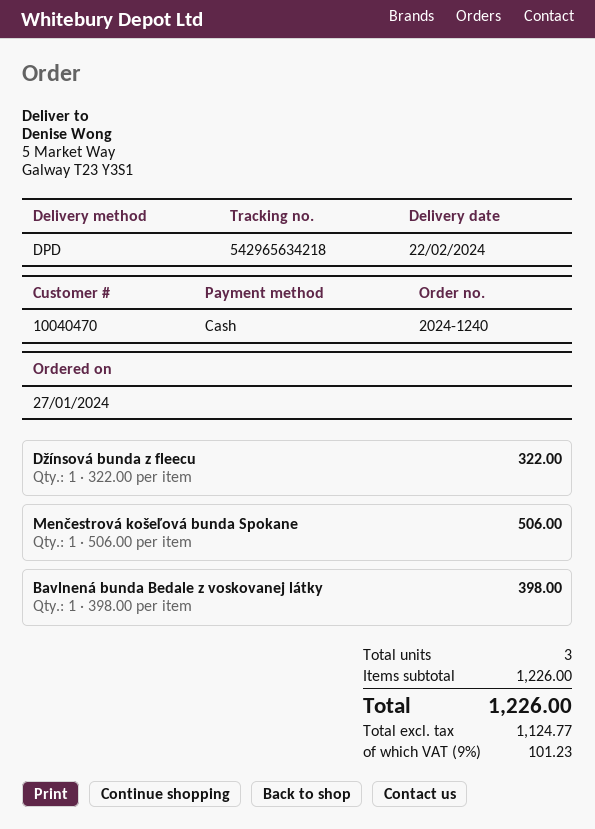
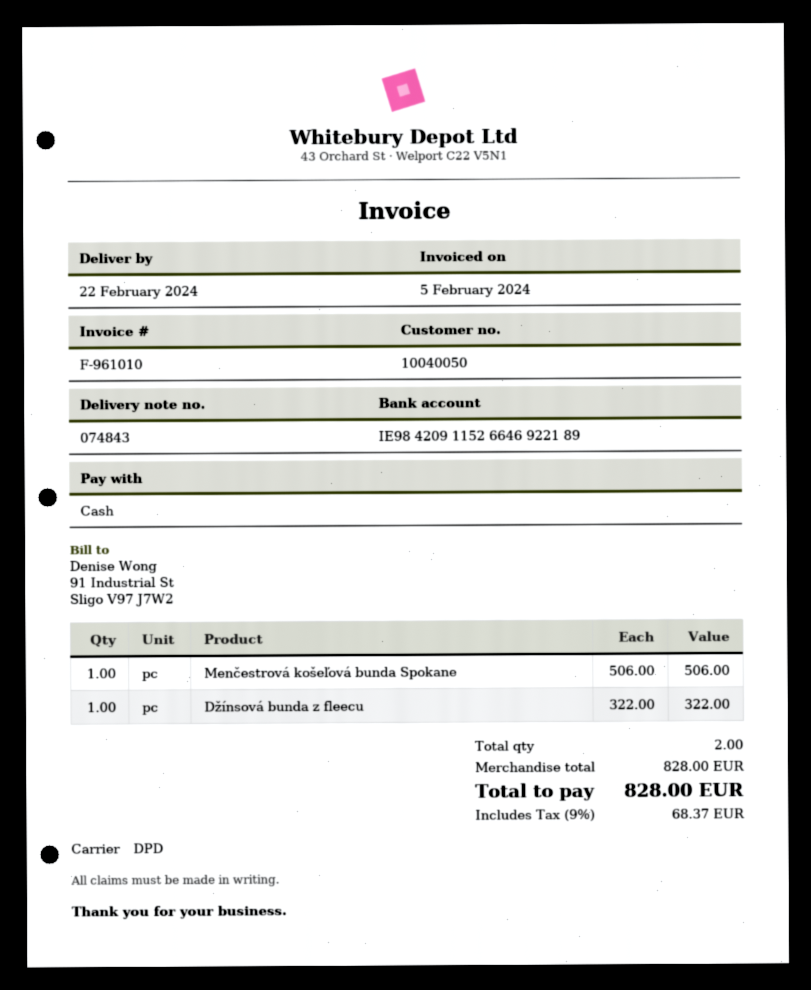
customer number: 10040470 -> 10040050
Bavlnená bunda Bedale z voskovanej látky: 1 x 398.00 = 398.00 -> none
total quantity: 3 -> 2
subtotal: 1226.00 -> 828.00
tax: 9% = 101.23 -> 9% = 68.37
total: 1226.00 -> 828.00

